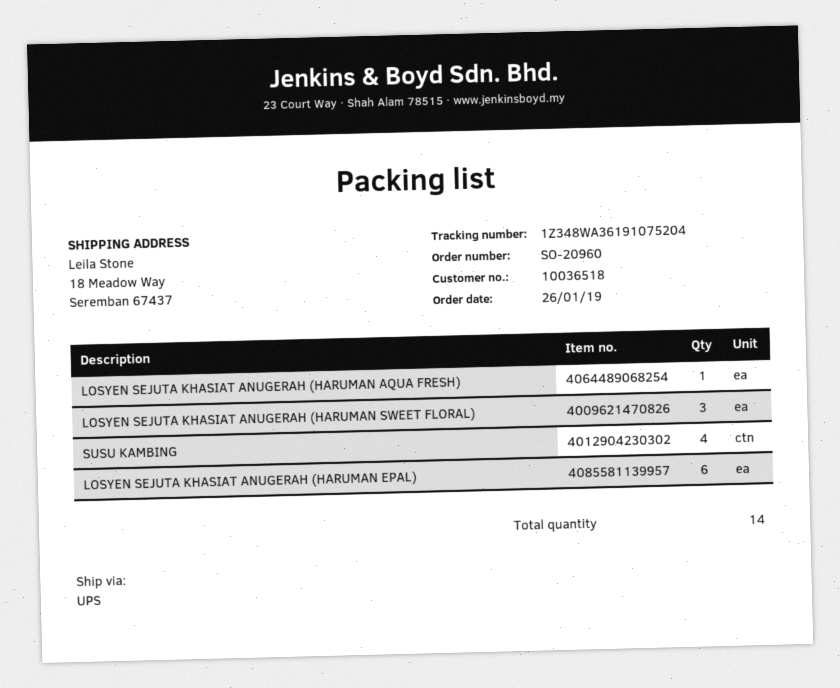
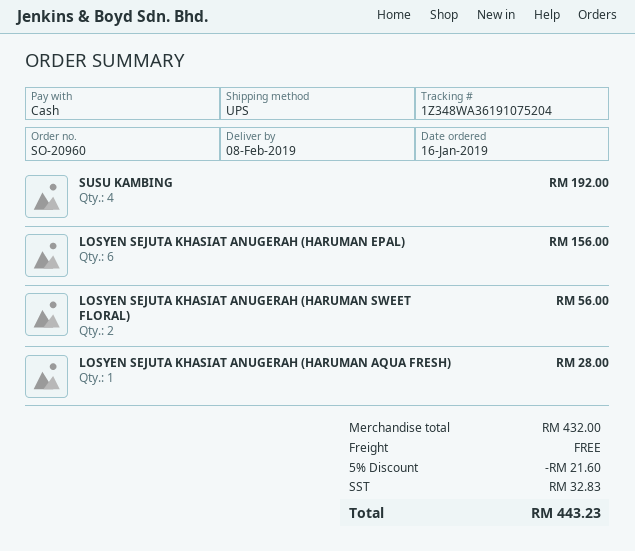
order date: 2019-01-26 -> 2019-01-16
LOSYEN SEJUTA KHASIAT ANUGERAH (HARUMAN SWEET FLORAL): 3 -> 2

